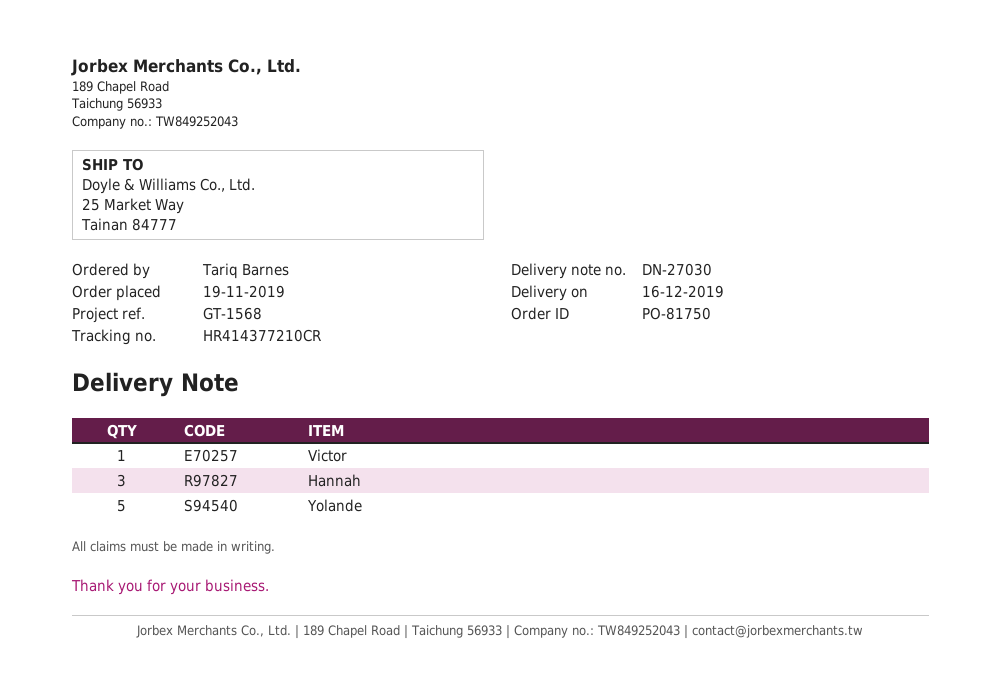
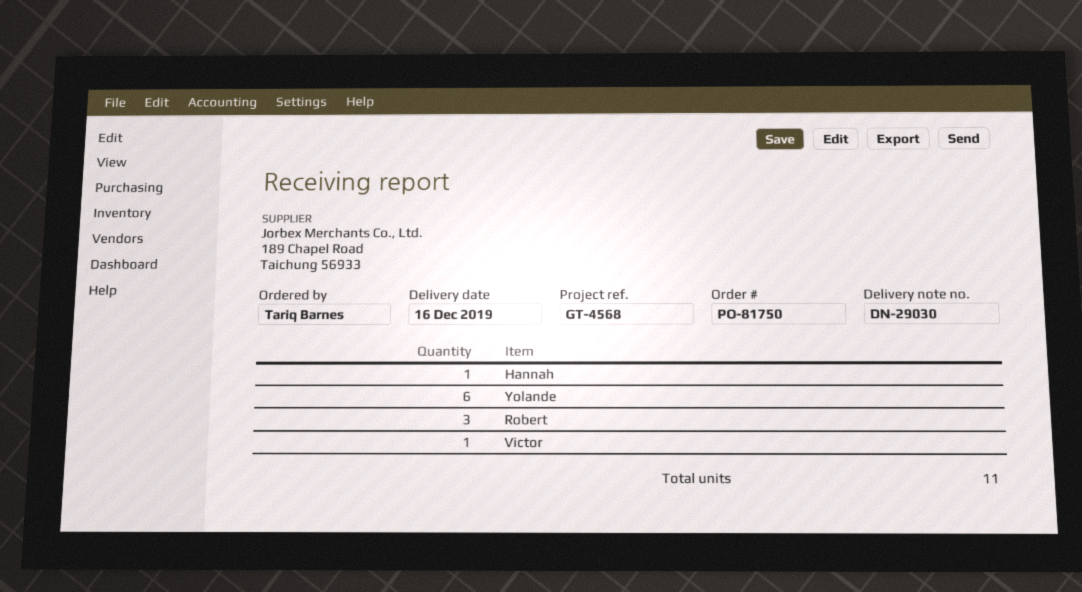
delivery note number: DN-27030 -> DN-29030
reference: GT-1568 -> GT-4568
Hannah: 3 -> 1
Yolande: 5 -> 6
Robert: none -> 3

